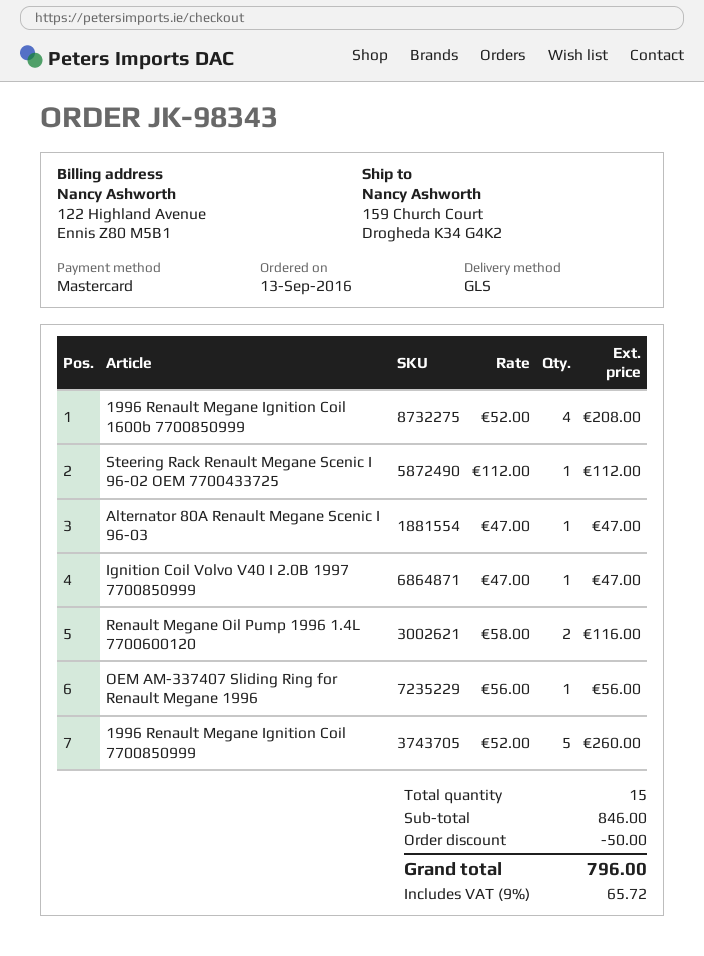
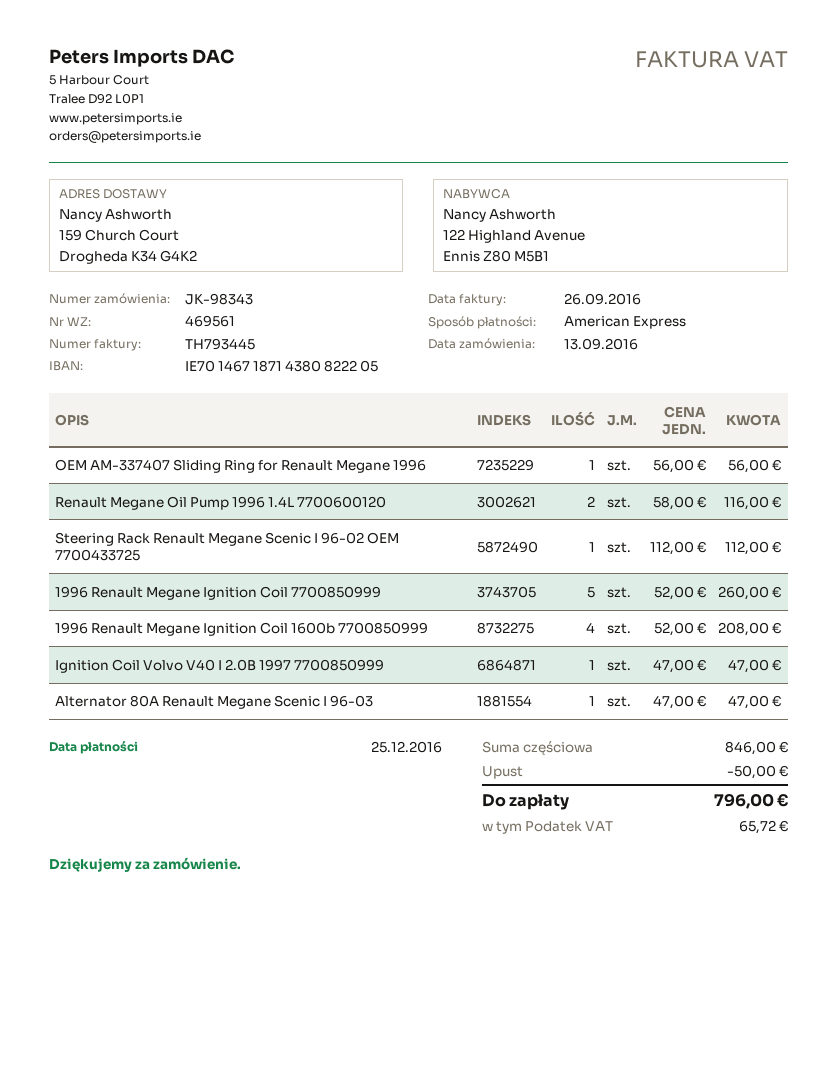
payment method: Mastercard -> American Express

